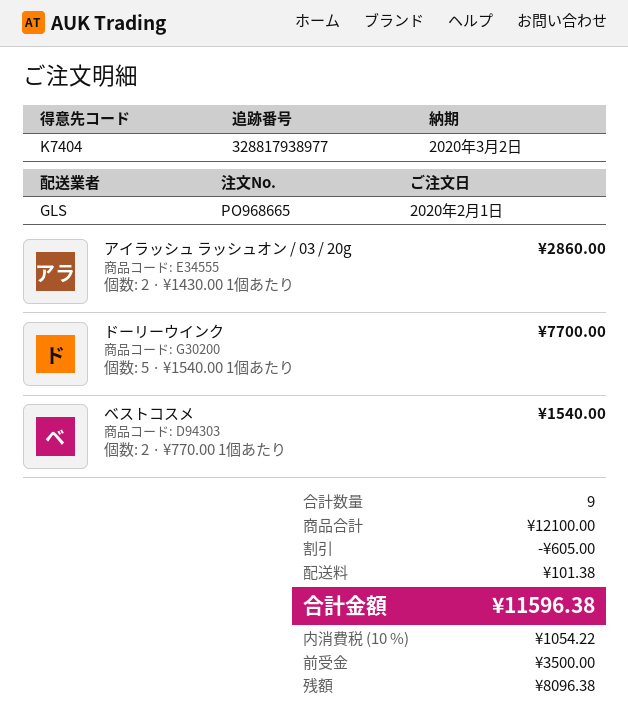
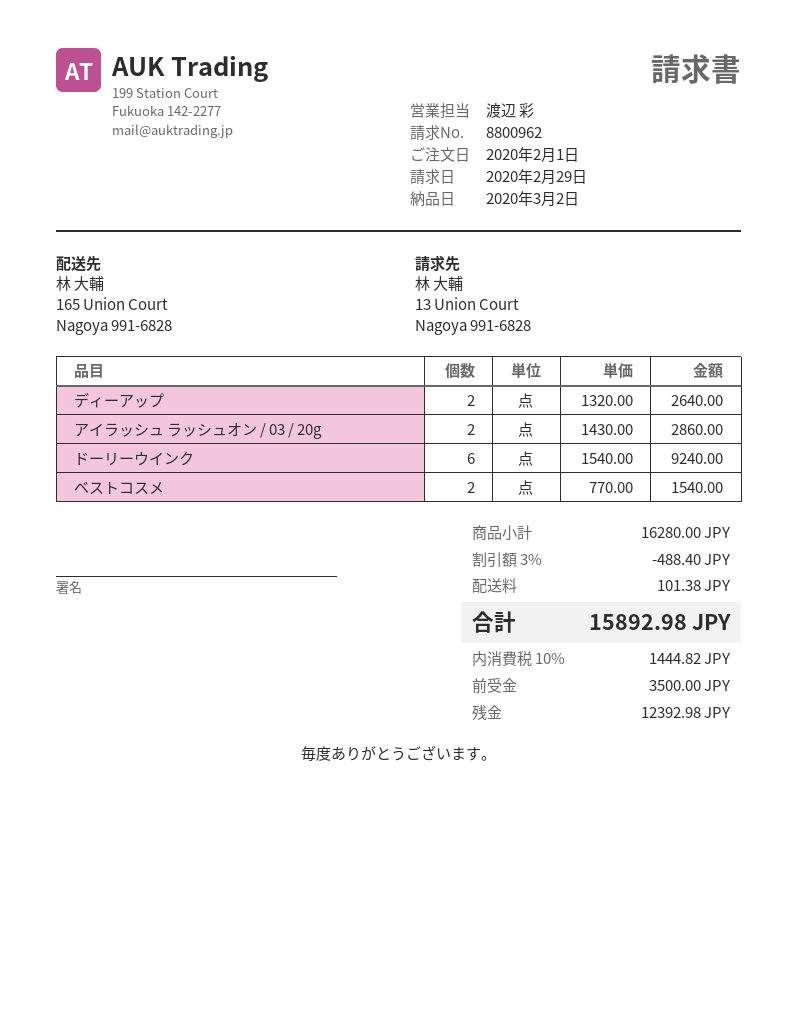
ドーリーウインク: 5 x 1540.00 = 7700.00 -> 6 x 1540.00 = 9240.00
ディーアップ: none -> 2 x 1320.00 = 2640.00
subtotal: 12100.00 -> 16280.00
discount: 605.00 -> 488.40
tax: 10% = 1054.22 -> 10% = 1444.82
total: 11596.38 -> 15892.98
balance: 8096.38 -> 12392.98

